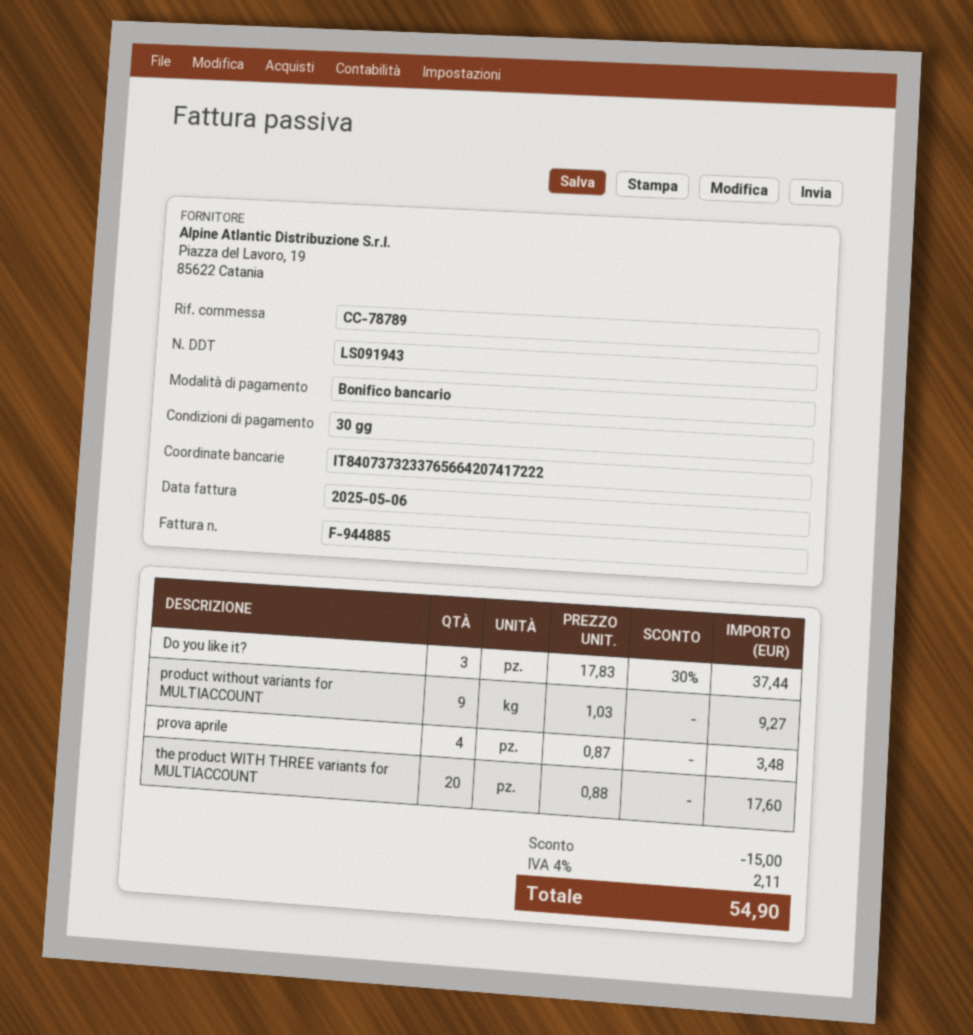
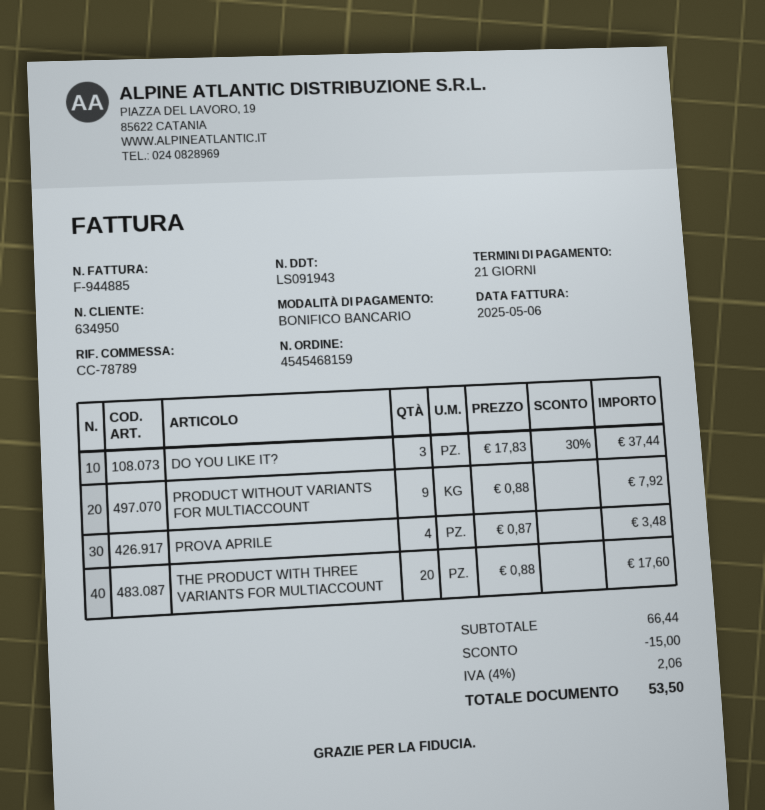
payment terms: 30 days -> 21 days
product without variants for MULTIACCOUNT: 9 x 1.03 = 9.27 -> 9 x 0.88 = 7.92
tax: 4% = 2.11 -> 4% = 2.06
total: 54.90 -> 53.50

